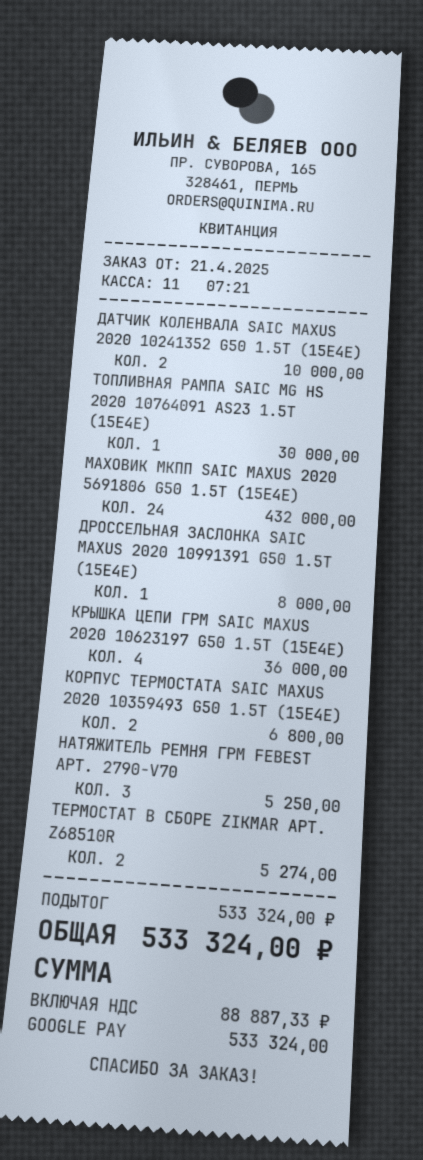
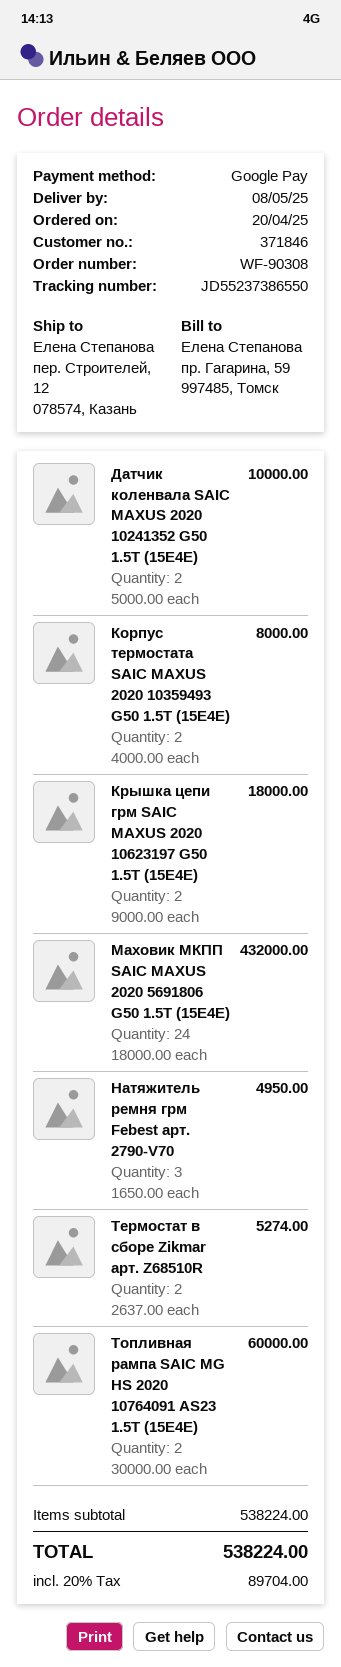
order date: 2025-04-21 -> 2025-04-20
ТОПЛИВНАЯ РАМПА SAIC MG HS 2020 10764091 AS23 1.5T (15E4E): 1 for 30000.00 -> 2 for 60000.00
ДРОССЕЛЬНАЯ ЗАСЛОНКА SAIC MAXUS 2020 10991391 G50 1.5T (15E4E): 1 for 8000.00 -> none
КРЫШКА ЦЕПИ ГРМ SAIC MAXUS 2020 10623197 G50 1.5T (15E4E): 4 for 36000.00 -> 2 for 18000.00
КОРПУС ТЕРМОСТАТА SAIC MAXUS 2020 10359493 G50 1.5T (15E4E): 2 for 6800.00 -> 2 for 8000.00
НАТЯЖИТЕЛЬ РЕМНЯ ГРМ FEBEST АРТ. 2790-V70: 3 for 5250.00 -> 3 for 4950.00
subtotal: 533324.00 -> 538224.00
tax: 88887.33 -> 89704.00
total: 533324.00 -> 538224.00

